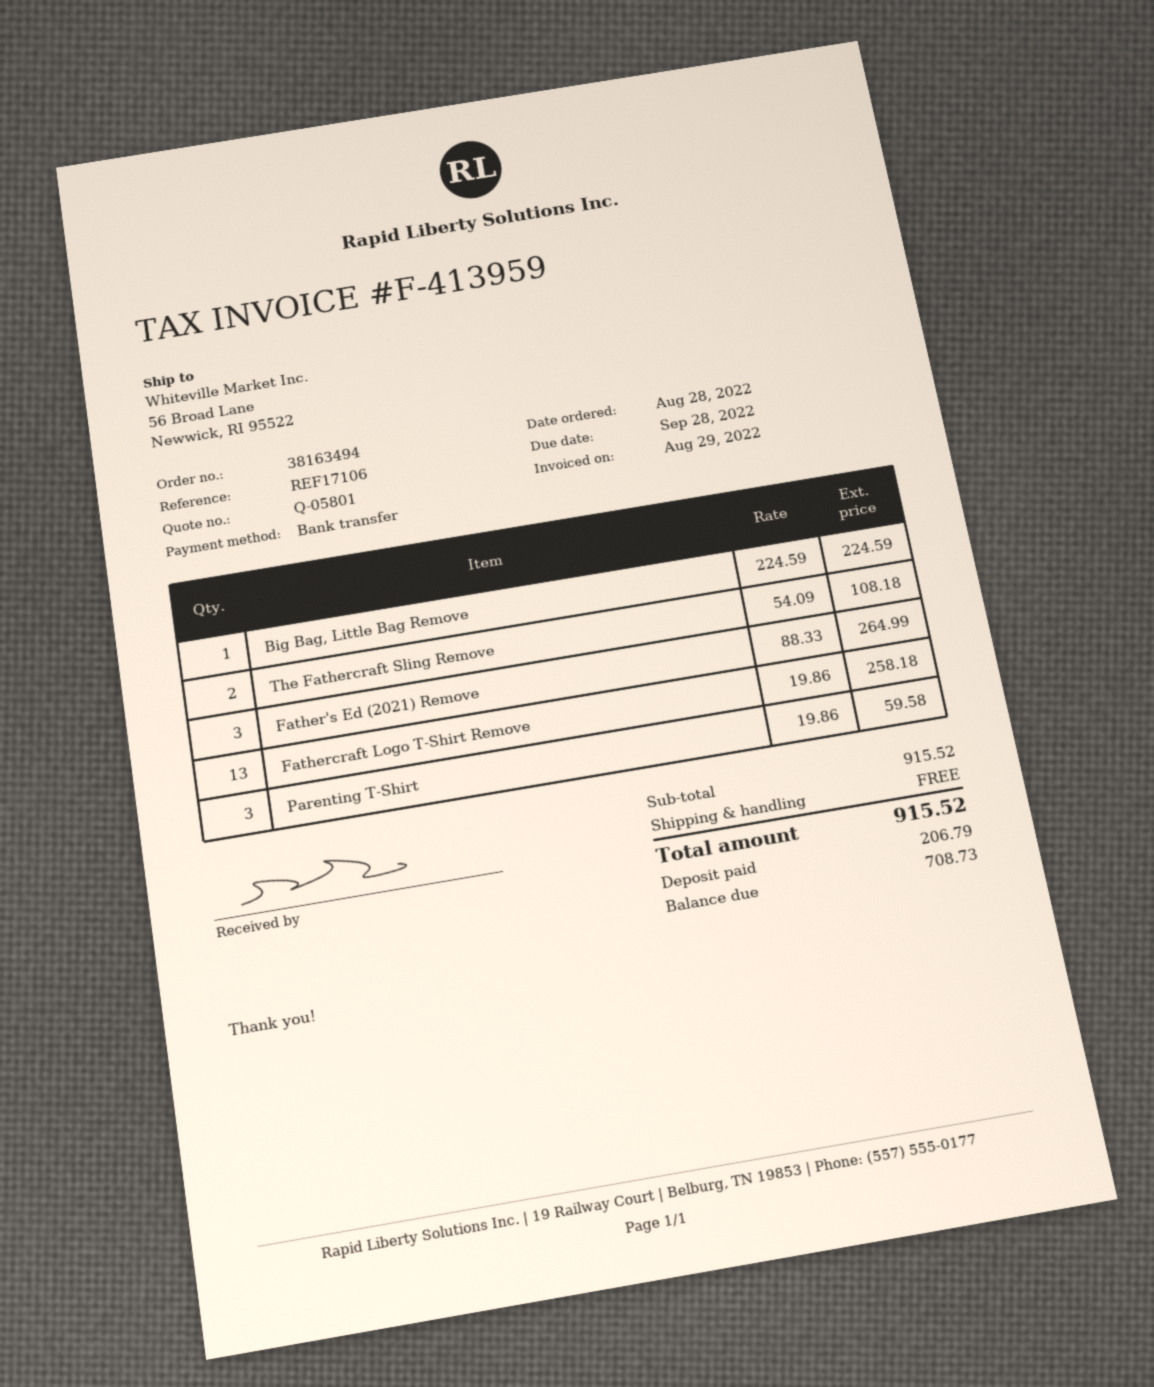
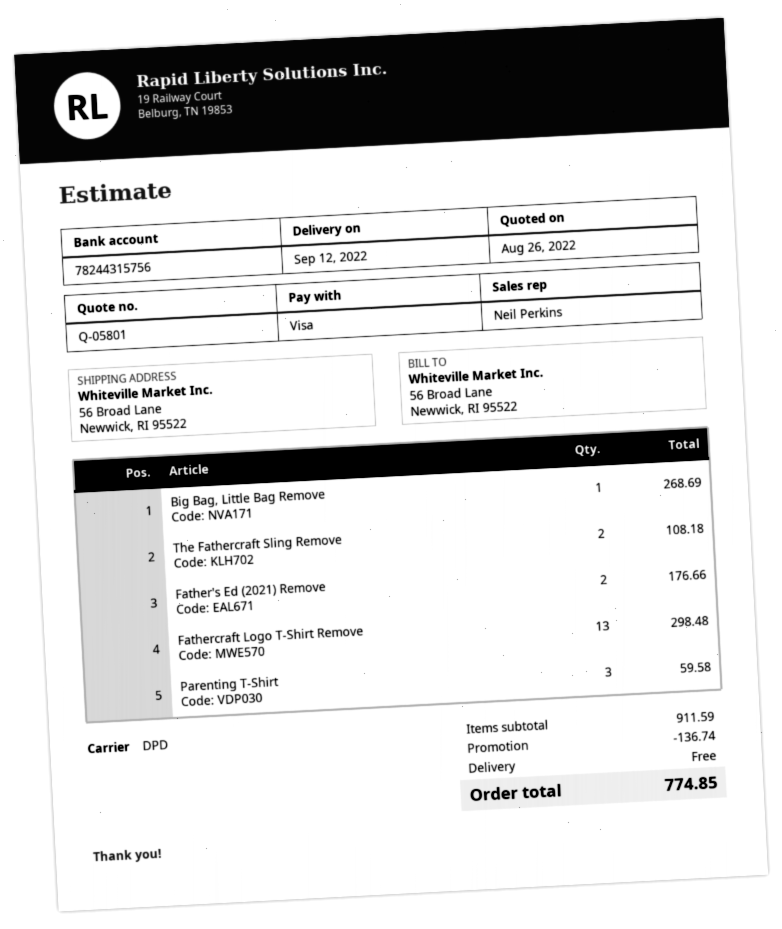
payment method: bank transfer -> Visa
Big Bag, Little Bag Remove: 1 for 224.59 -> 1 for 268.69
Father's Ed (2021) Remove: 3 for 264.99 -> 2 for 176.66
Fathercraft Logo T-Shirt Remove: 13 for 258.18 -> 13 for 298.48
subtotal: 915.52 -> 911.59
discount: none -> 136.74
total: 915.52 -> 774.85

